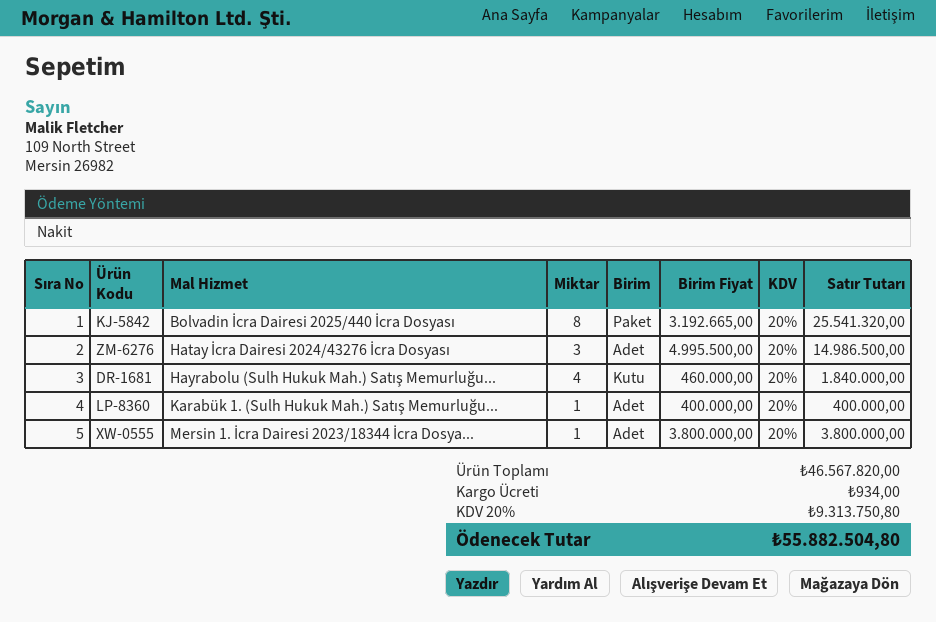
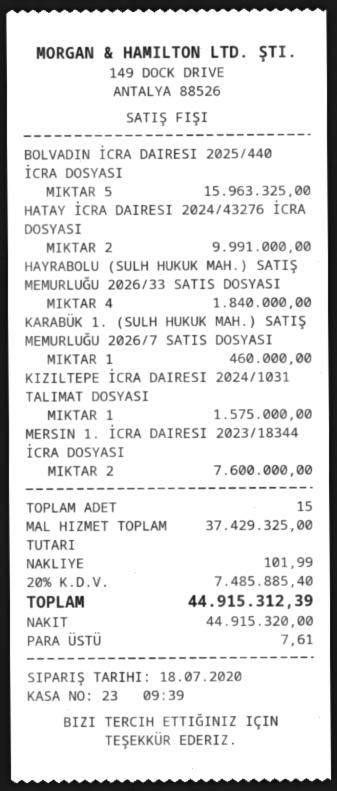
Bolvadin İcra Dairesi 2025/440 İcra Dosyası: 8 for 25541320.00 -> 5 for 15963325.00
Hatay İcra Dairesi 2024/43276 İcra Dosyası: 3 for 14986500.00 -> 2 for 9991000.00
Karabük 1. (Sulh Hukuk Mah.) Satış Memurluğu...: 1 for 400000.00 -> 1 for 460000.00
Mersin 1. İcra Dairesi 2023/18344 İcra Dosya...: 1 for 3800000.00 -> 2 for 7600000.00
KIZILTEPE İCRA DAIRESI 2024/1031 TALIMAT DOSYASI: none -> 1 for 1575000.00
subtotal: 46567820.00 -> 37429325.00
shipping: 934.00 -> 101.99
tax: 20% = 9313750.80 -> 20% = 7485885.40
total: 55882504.80 -> 44915312.39

